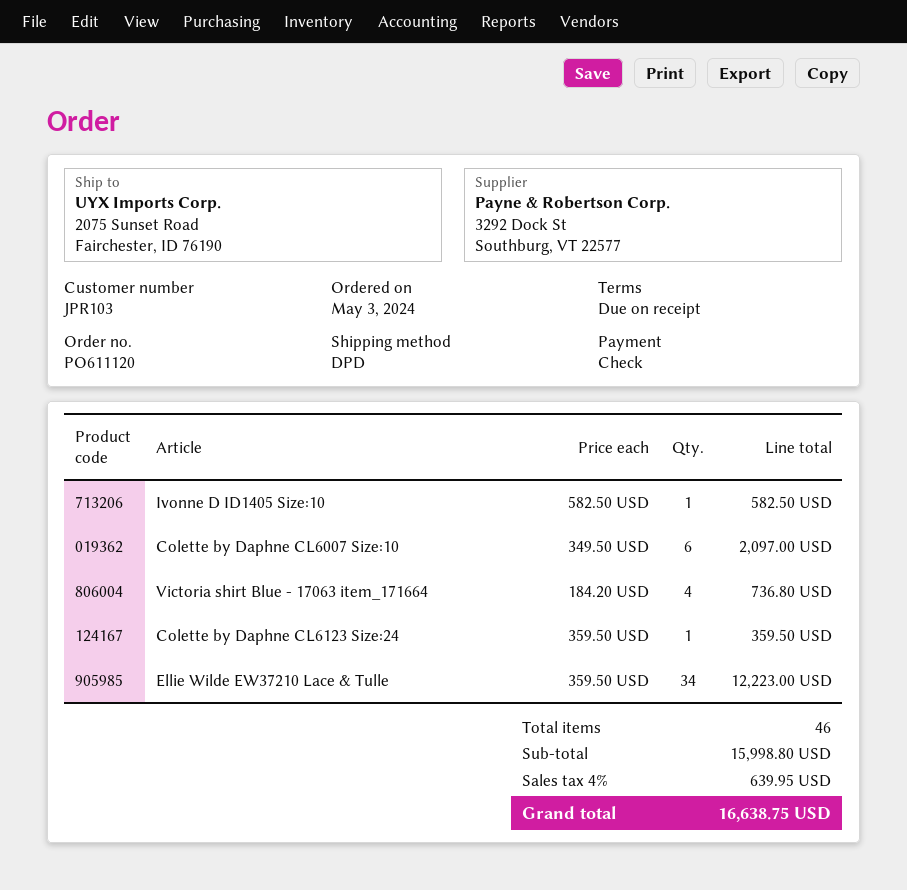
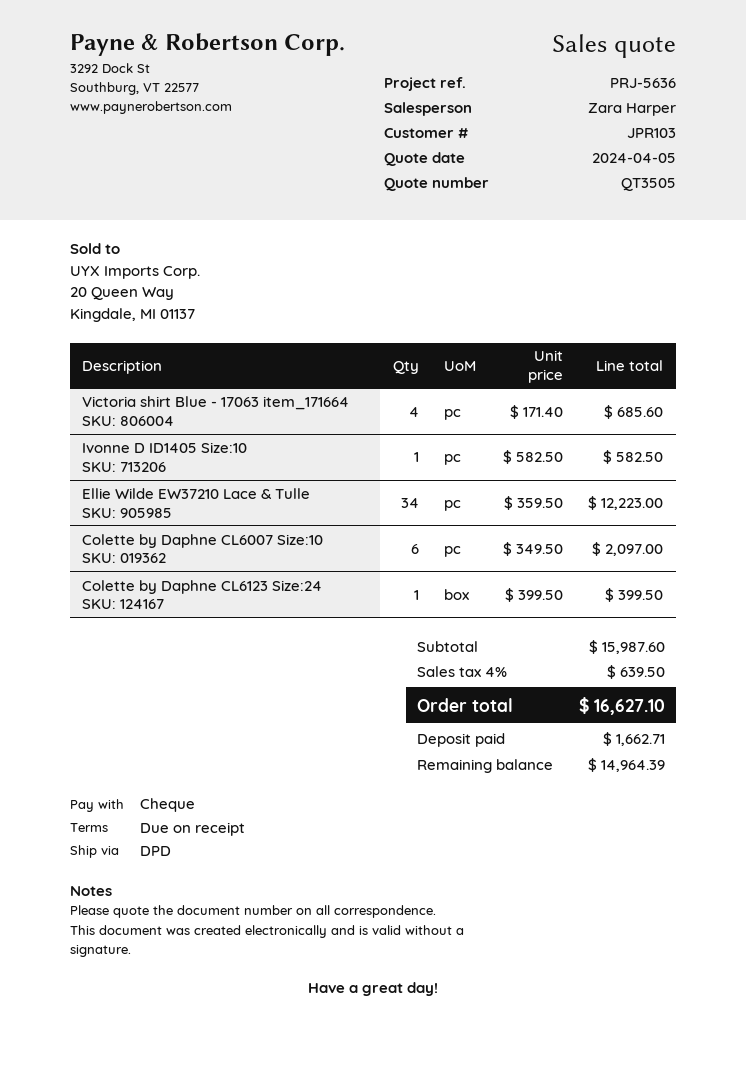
Victoria shirt Blue - 17063 item_171664: 4 x 184.20 = 736.80 -> 4 x 171.40 = 685.60
Colette by Daphne CL6123 Size:24: 1 x 359.50 = 359.50 -> 1 x 399.50 = 399.50
subtotal: 15998.80 -> 15987.60
tax: 4% = 639.95 -> 4% = 639.50
total: 16638.75 -> 16627.10

